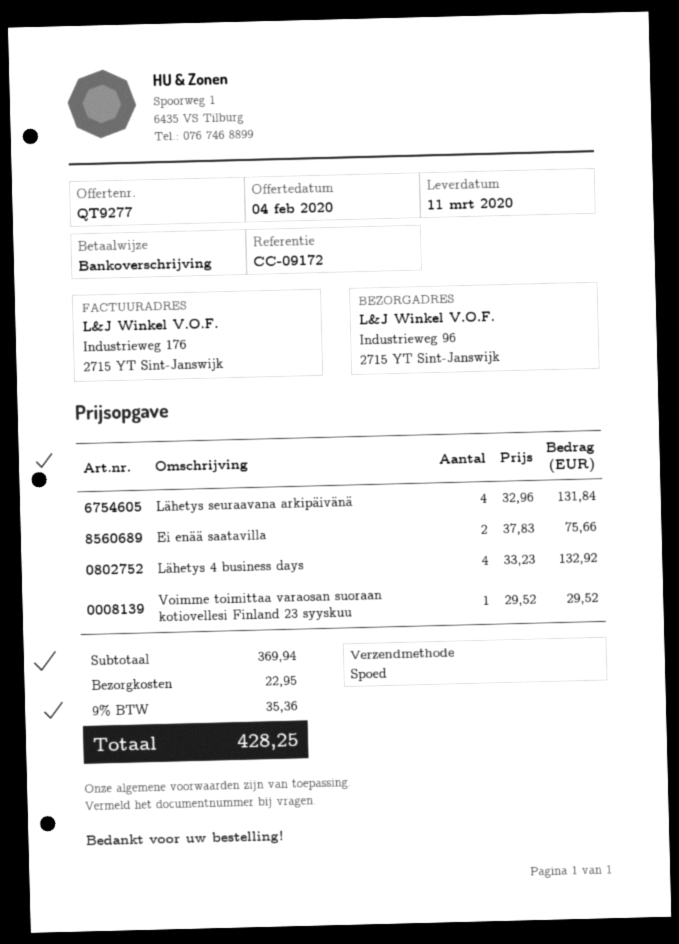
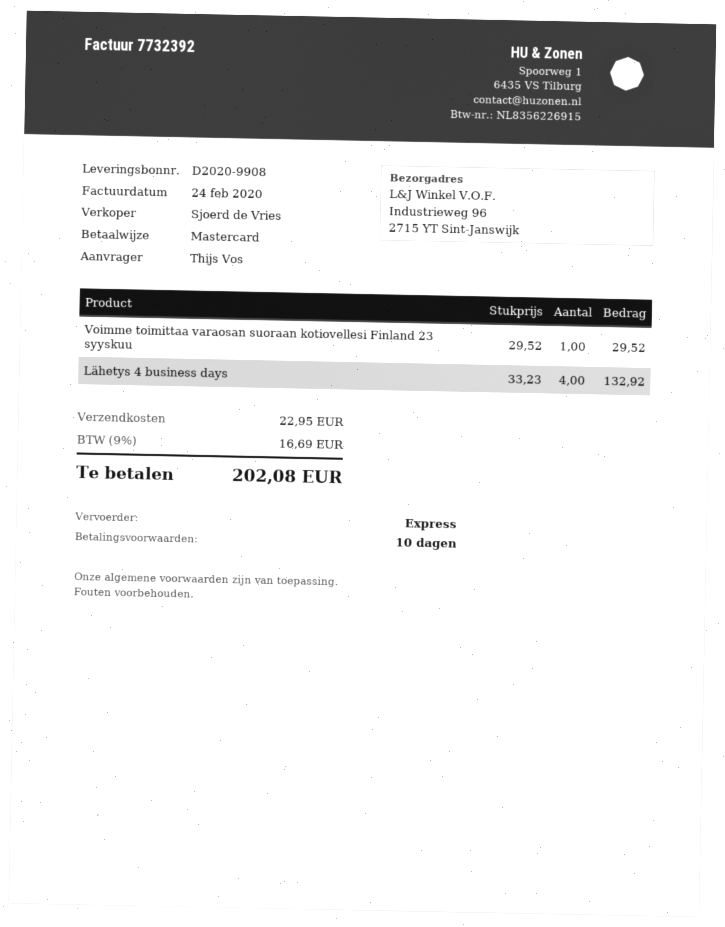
payment method: bank transfer -> Mastercard
Lähetys seuraavana arkipäivänä: 4 x 32.96 = 131.84 -> none
Ei enää saatavilla: 2 x 37.83 = 75.66 -> none
tax: 9% = 35.36 -> 9% = 16.69
total: 428.25 -> 202.08

